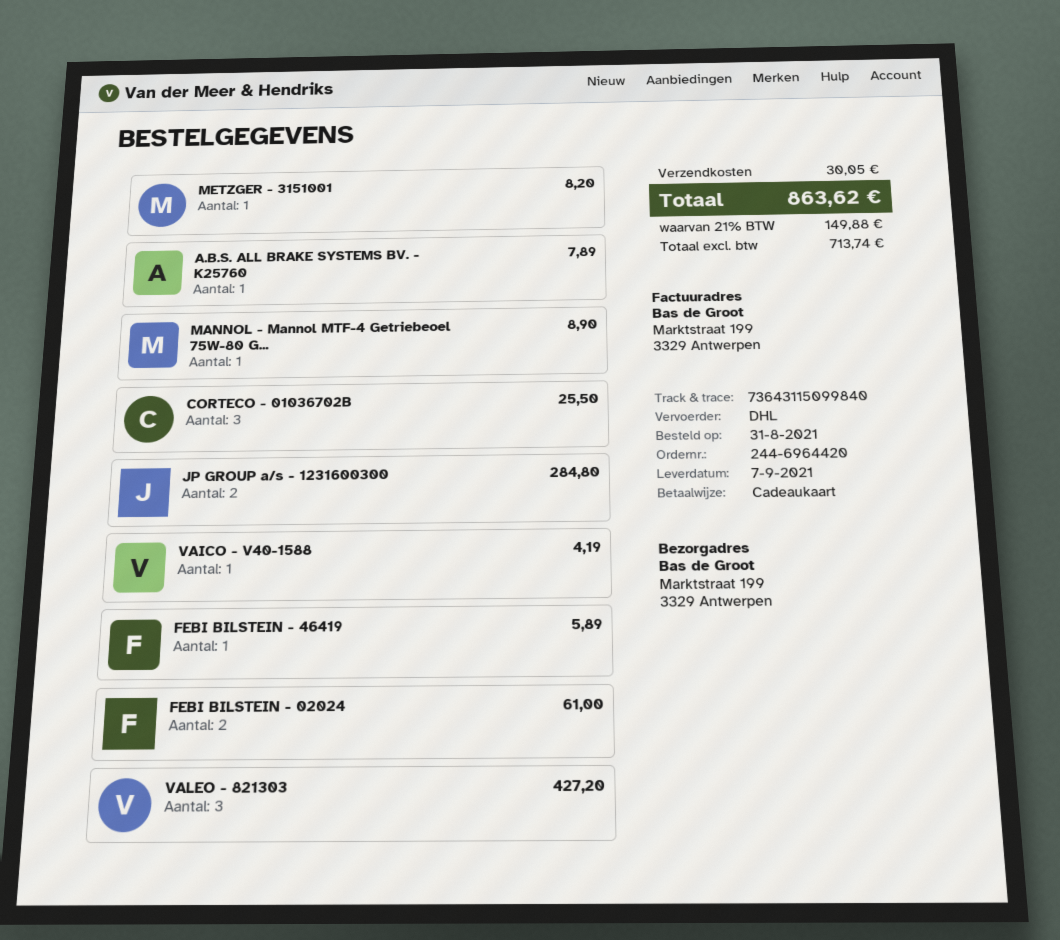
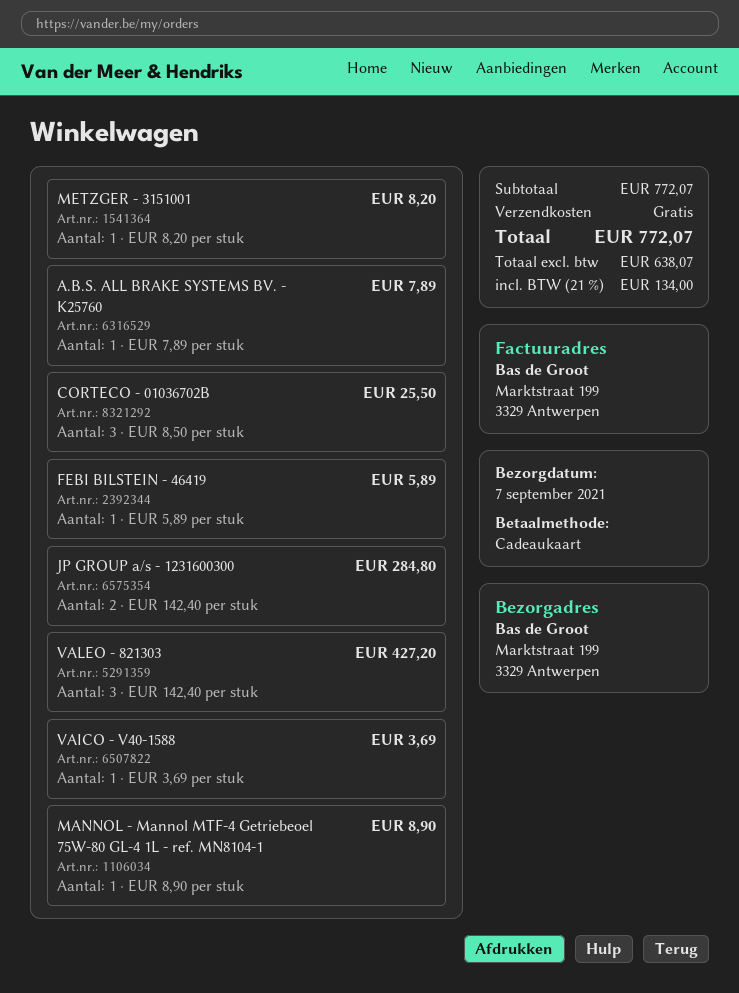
VAICO - V40-1588: 1 for 4.19 -> 1 for 3.69
FEBI BILSTEIN - 02024: 2 for 61.00 -> none
shipping: 30.05 -> 0.00
net: 713.74 -> 638.07
tax: 21% = 149.88 -> 21% = 134.00
total: 863.62 -> 772.07

